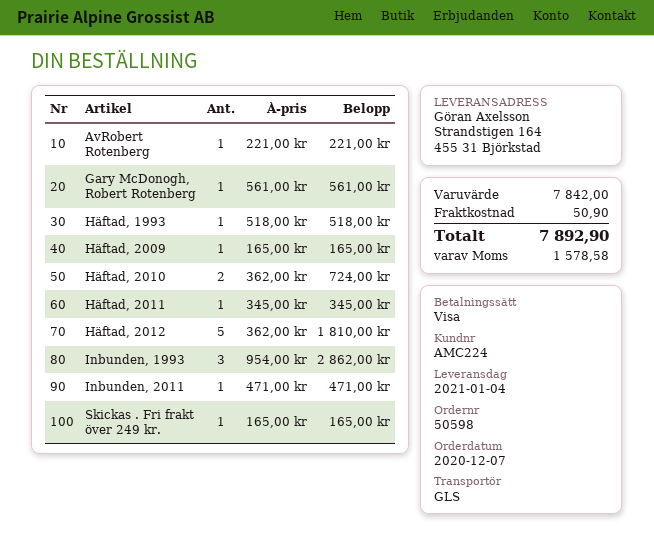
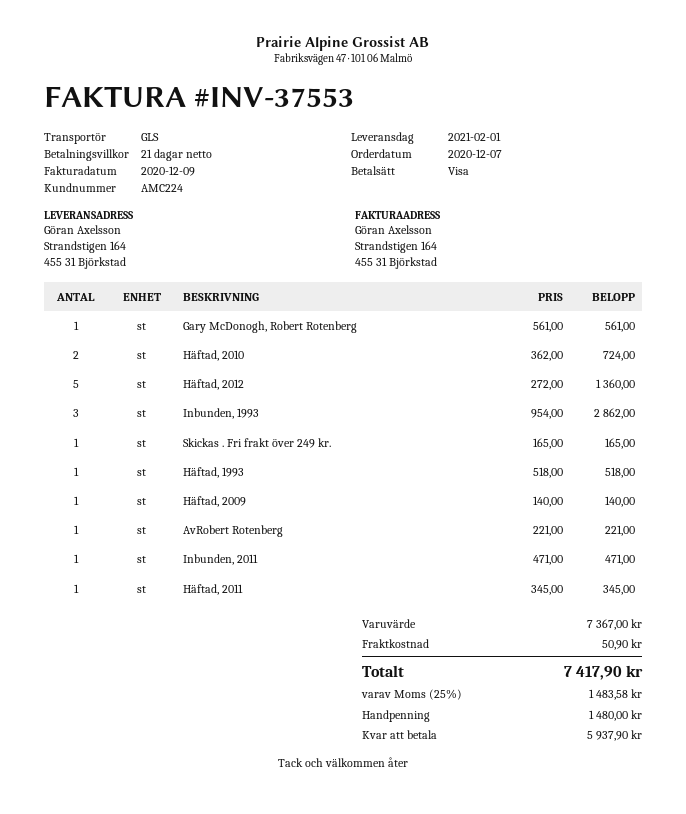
delivery date: 2021-01-04 -> 2021-02-01
Häftad, 2009: 1 x 165.00 = 165.00 -> 1 x 140.00 = 140.00
Häftad, 2012: 5 x 362.00 = 1810.00 -> 5 x 272.00 = 1360.00
subtotal: 7842.00 -> 7367.00
tax: 1578.58 -> 1483.58
total: 7892.90 -> 7417.90

